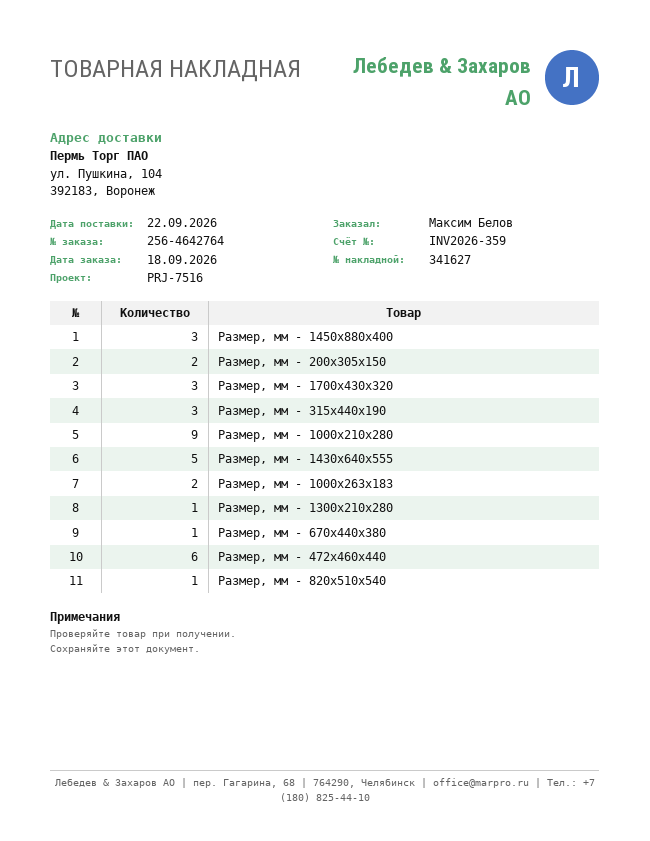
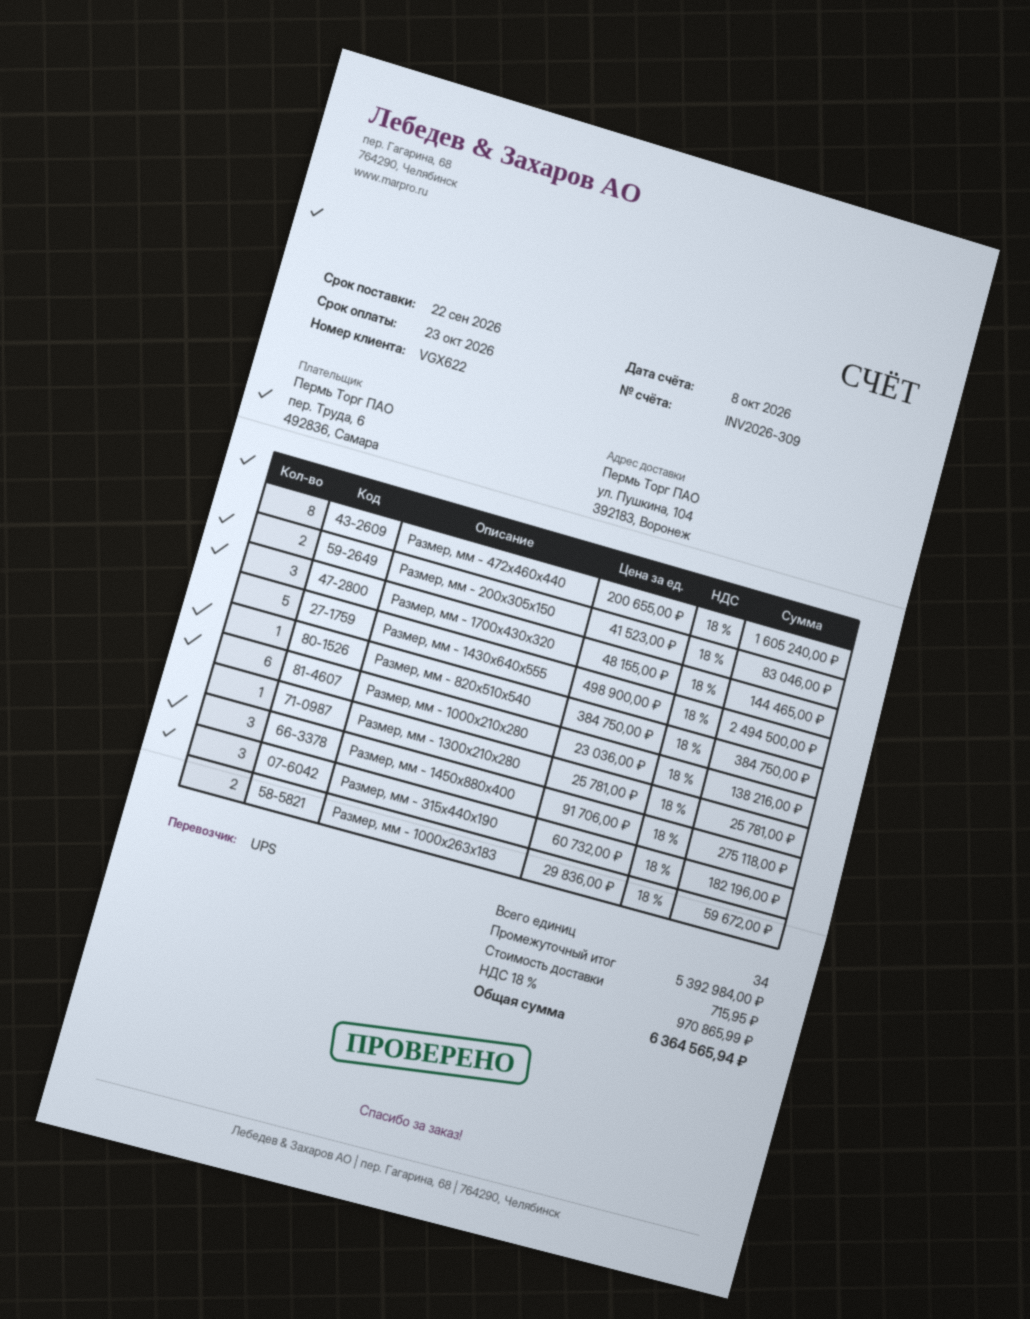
invoice number: INV2026-359 -> INV2026-309
Размер, мм - 1000х210х280: 9 -> 6
Размер, мм - 670х440х380: 1 -> none
Размер, мм - 472х460х440: 6 -> 8

